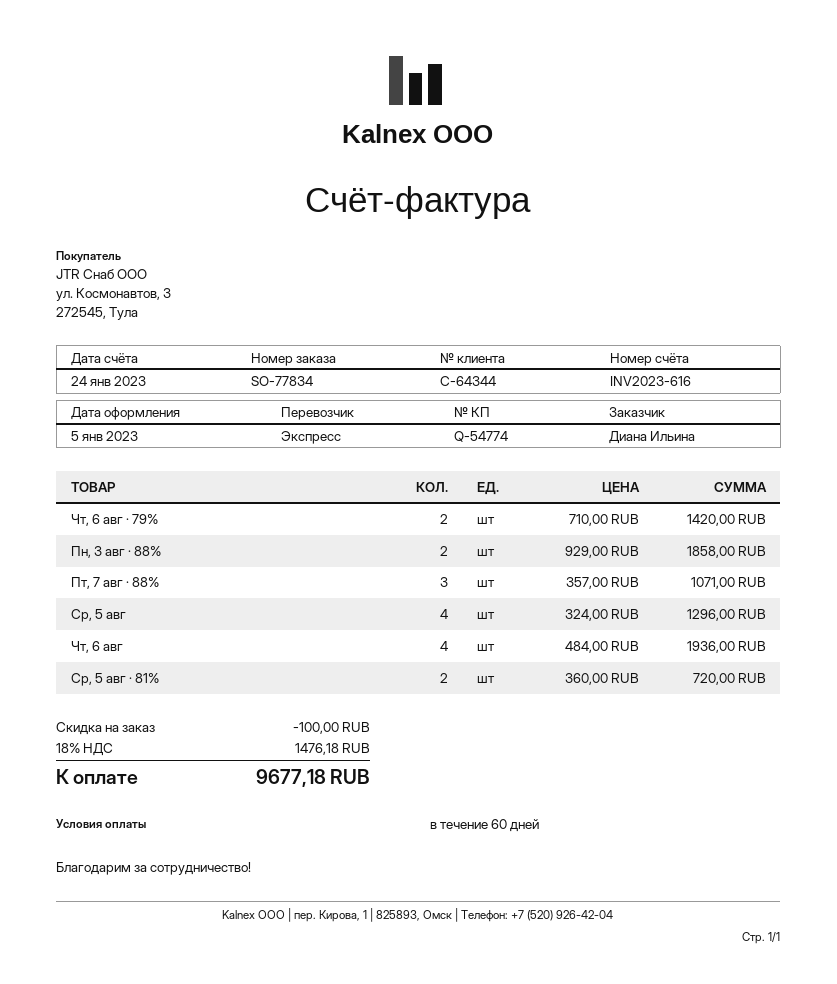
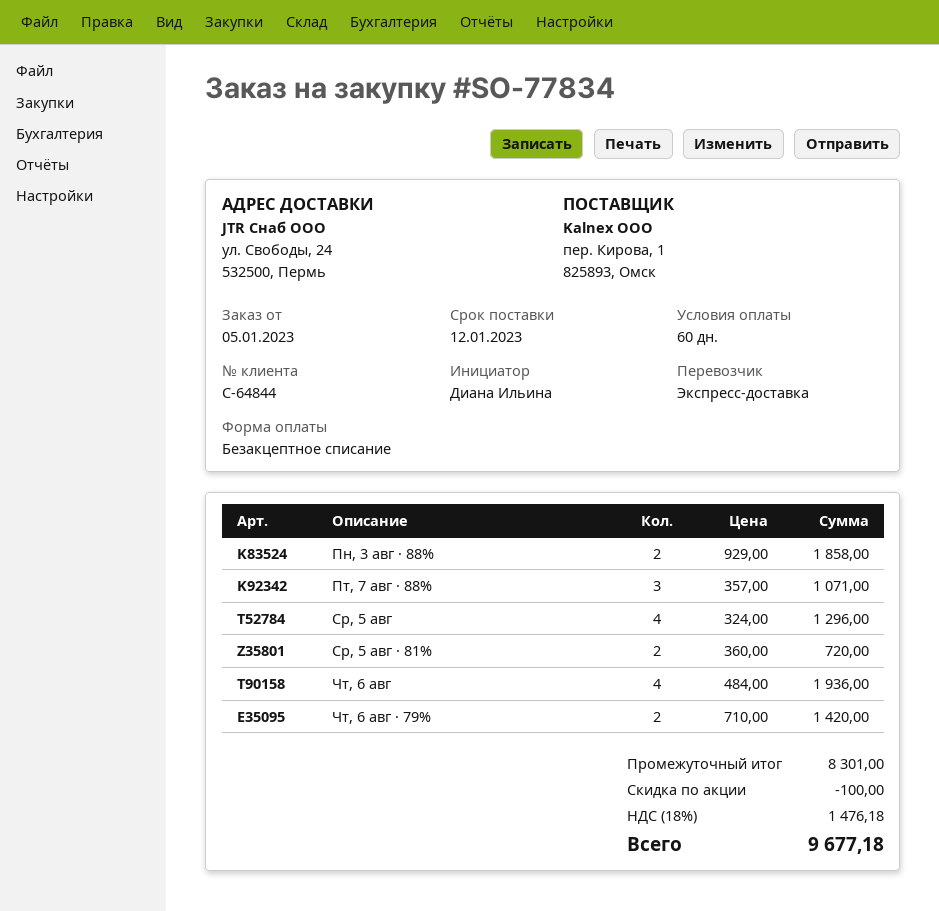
customer number: C-64344 -> C-64844

